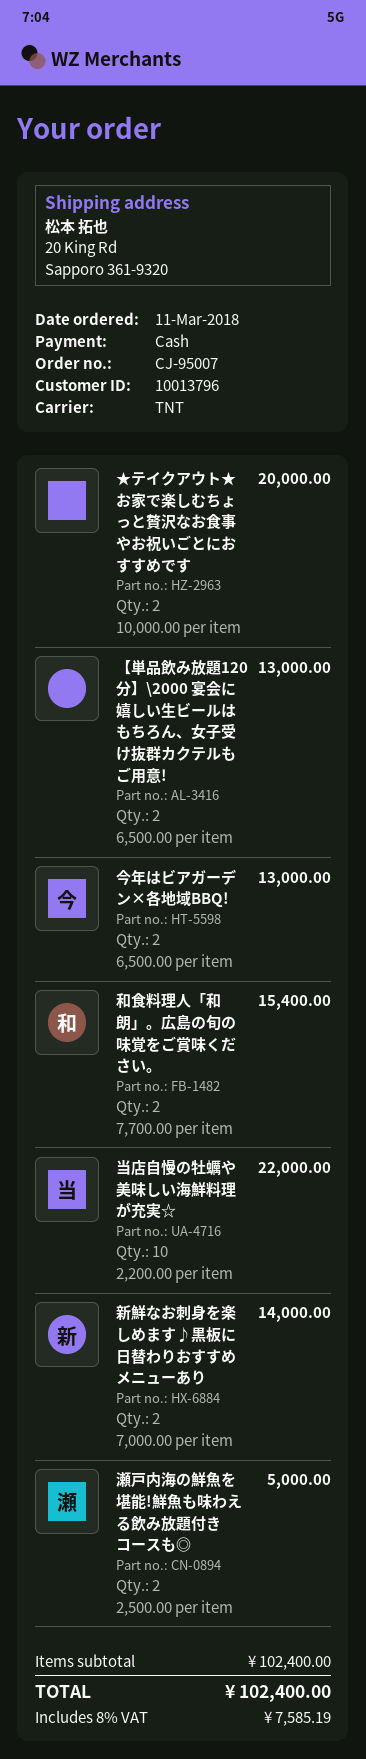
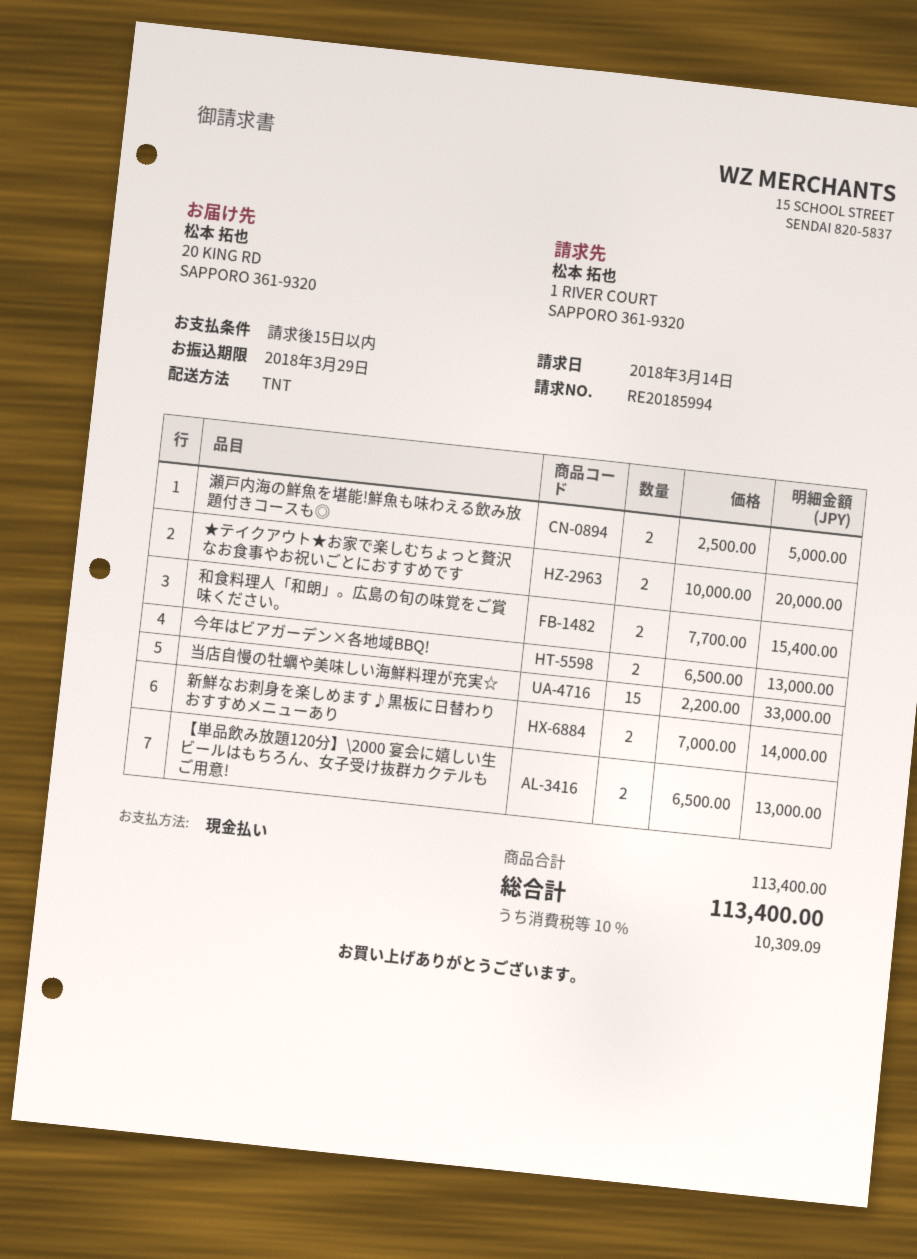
当店自慢の牡蠣や美味しい海鮮料理が充実☆: 10 x 2200.00 = 22000.00 -> 15 x 2200.00 = 33000.00
subtotal: 102400.00 -> 113400.00
tax: 8% = 7585.19 -> 10% = 10309.09
total: 102400.00 -> 113400.00

